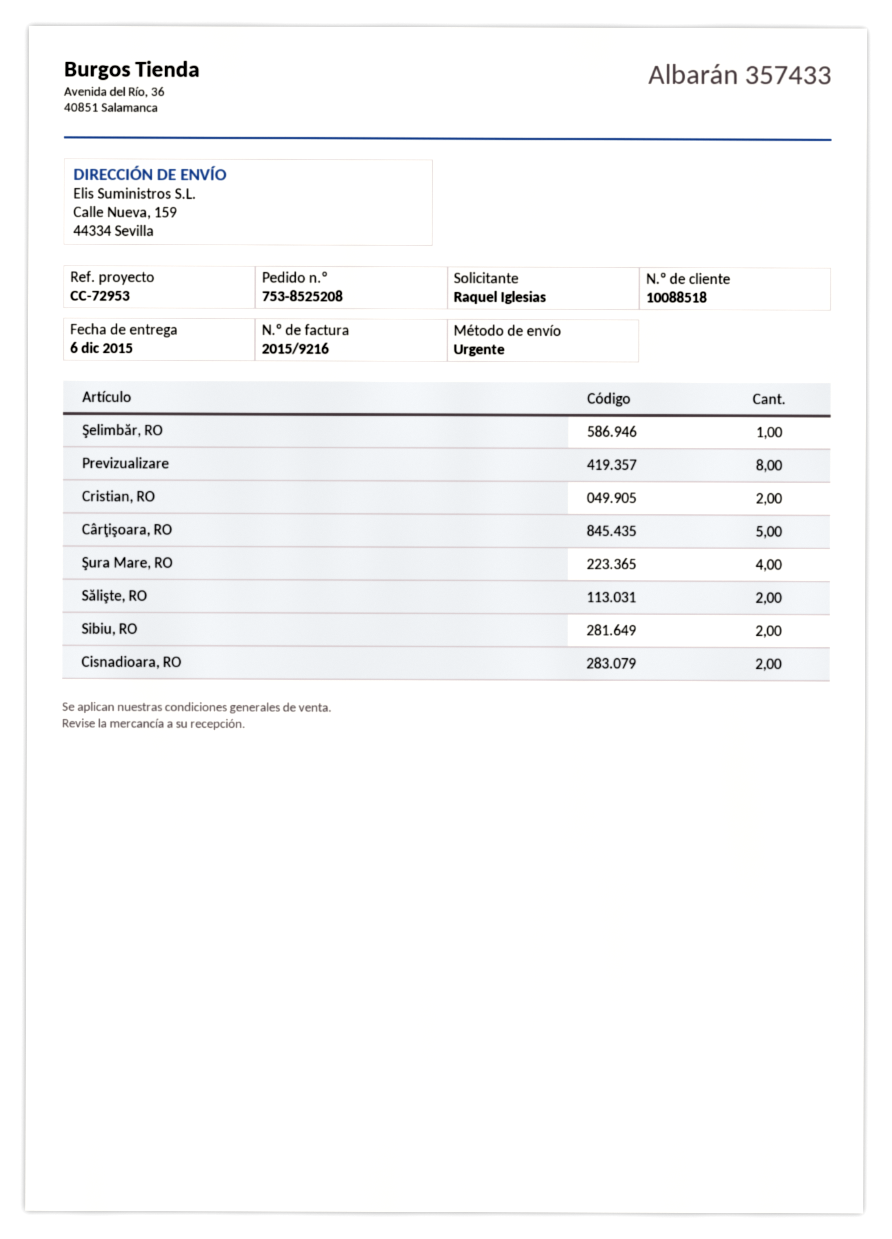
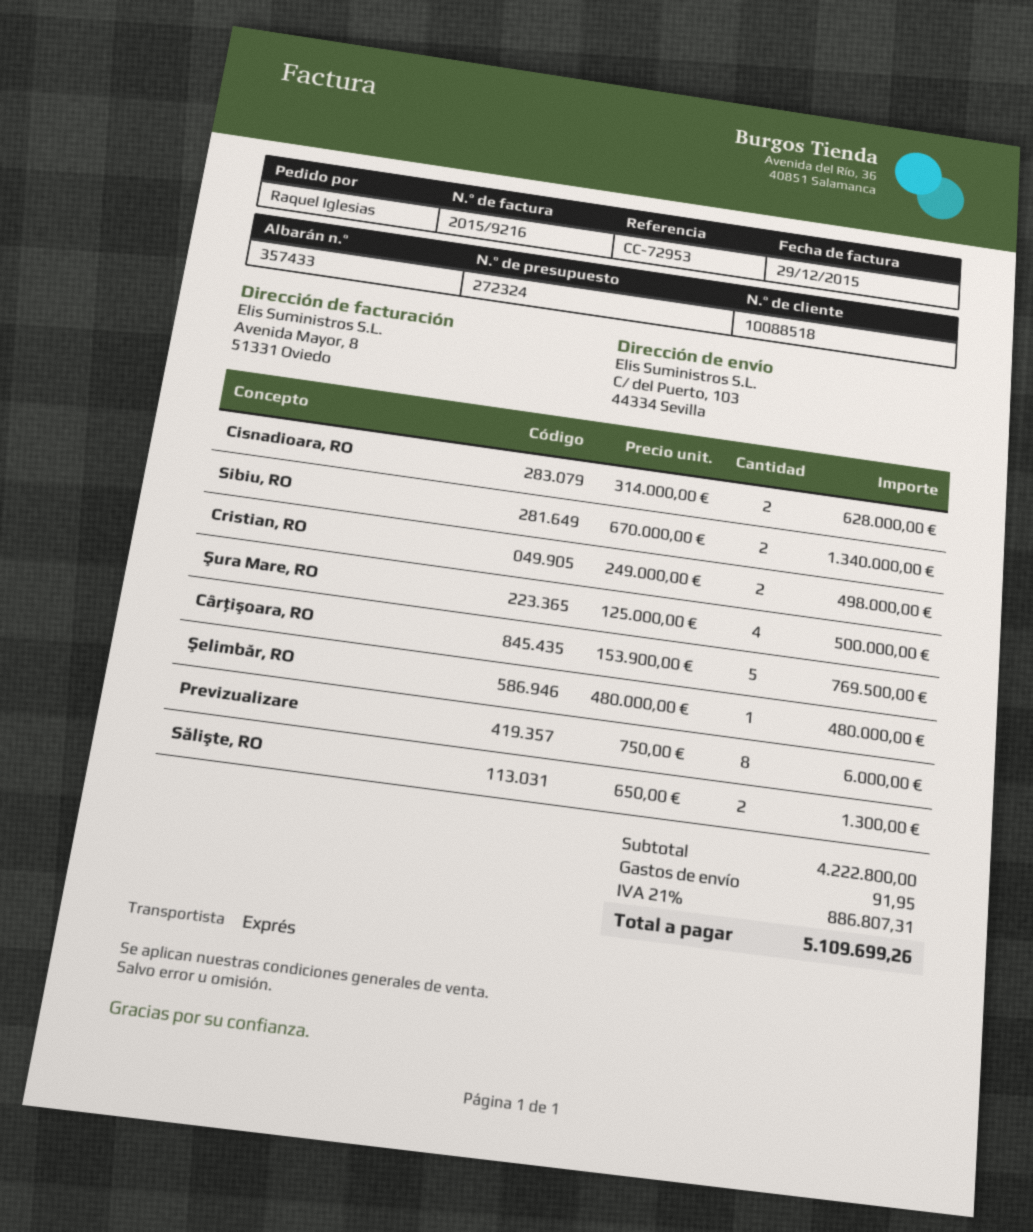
ship to: Calle Nueva, 159, 44334 Sevilla -> C/ del Puerto, 103, 44334 Sevilla

